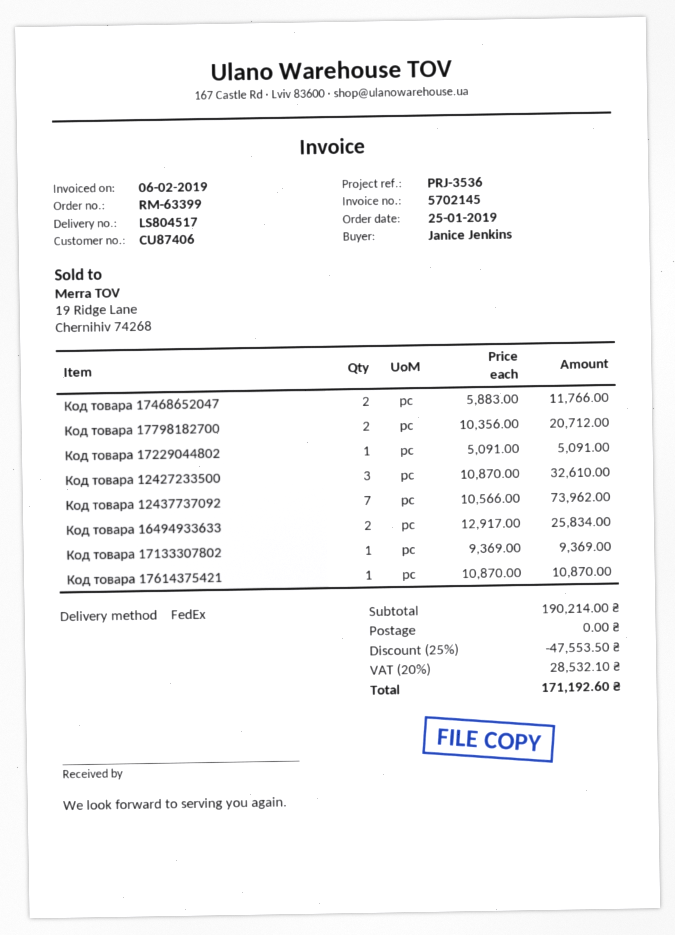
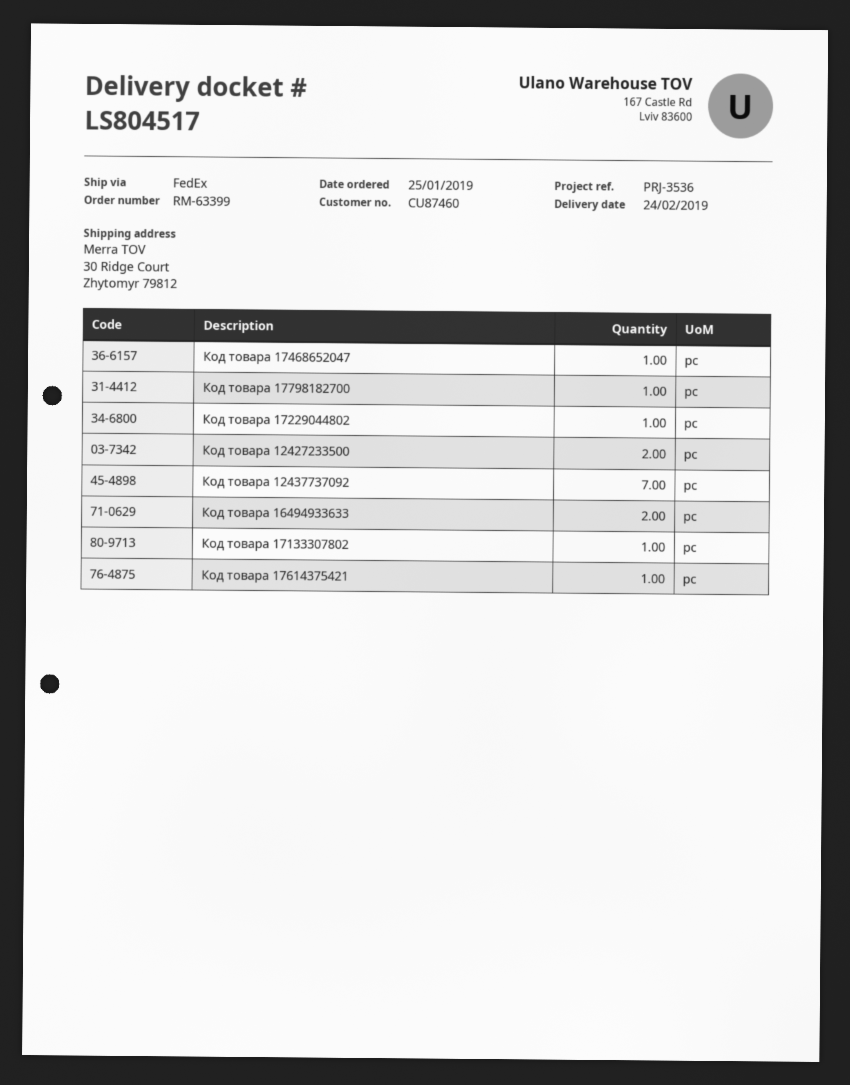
customer number: CU87406 -> CU87460
Код товара 17468652047: 2 -> 1
Код товара 17798182700: 2 -> 1
Код товара 12427233500: 3 -> 2

